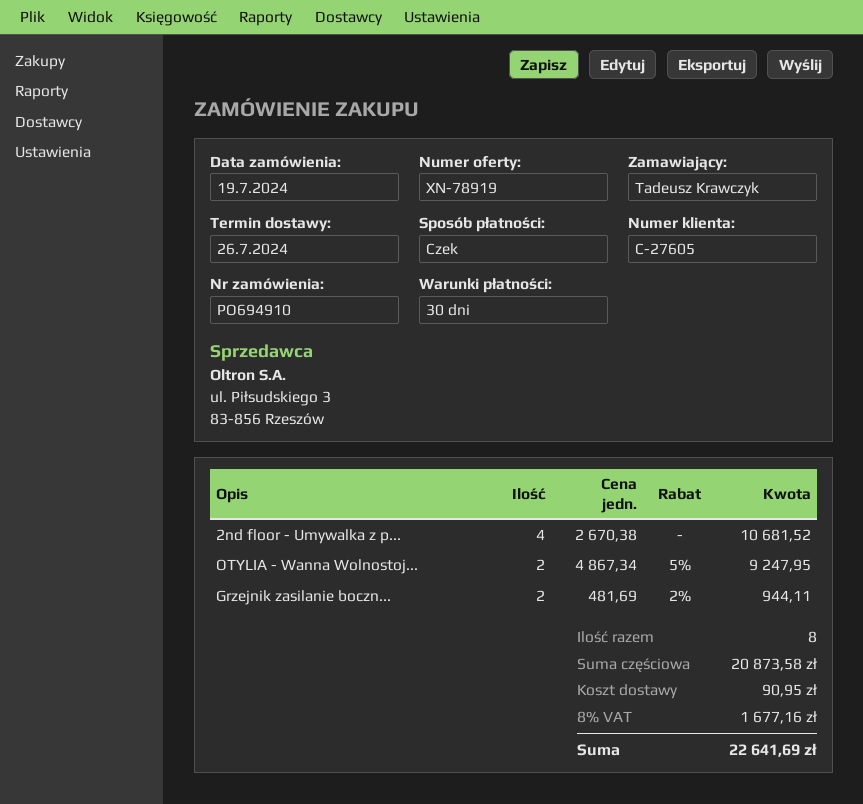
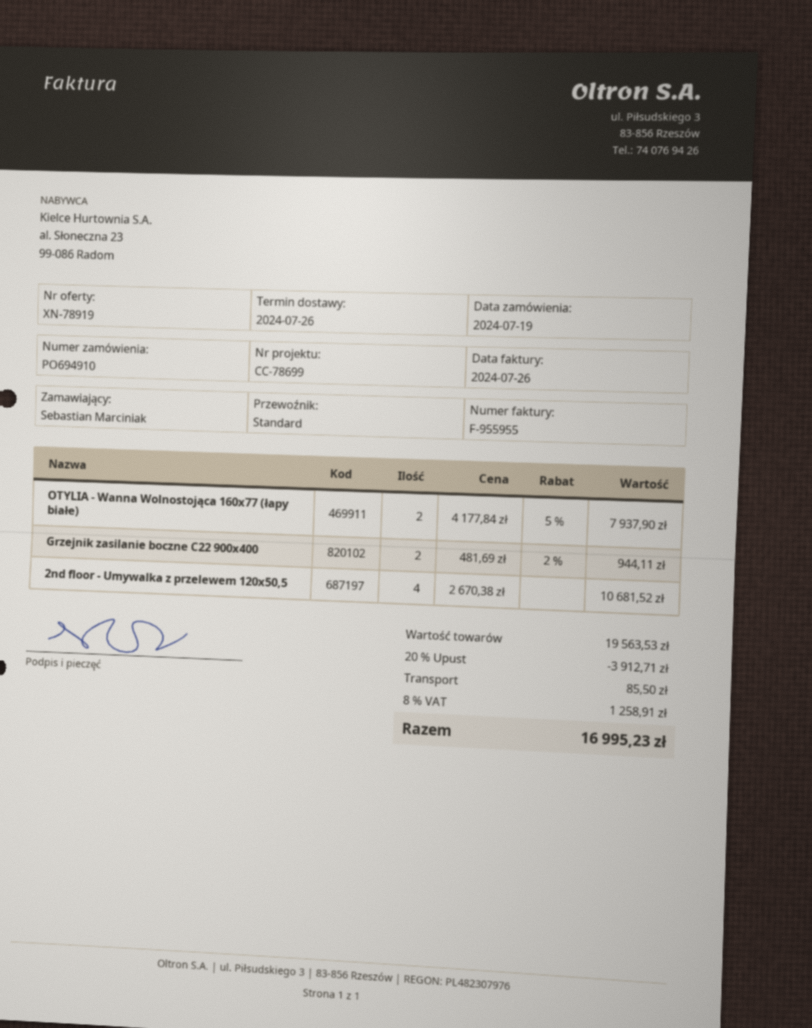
ordered by: Tadeusz Krawczyk -> Sebastian Marciniak
OTYLIA - Wanna Wolnostoj...: 2 x 4867.34 - 5% = 9247.95 -> 2 x 4177.84 - 5% = 7937.90
subtotal: 20873.58 -> 19563.53
discount: none -> 20% = 3912.71
shipping: 90.95 -> 85.50
tax: 8% = 1677.16 -> 8% = 1258.91
total: 22641.69 -> 16995.23

